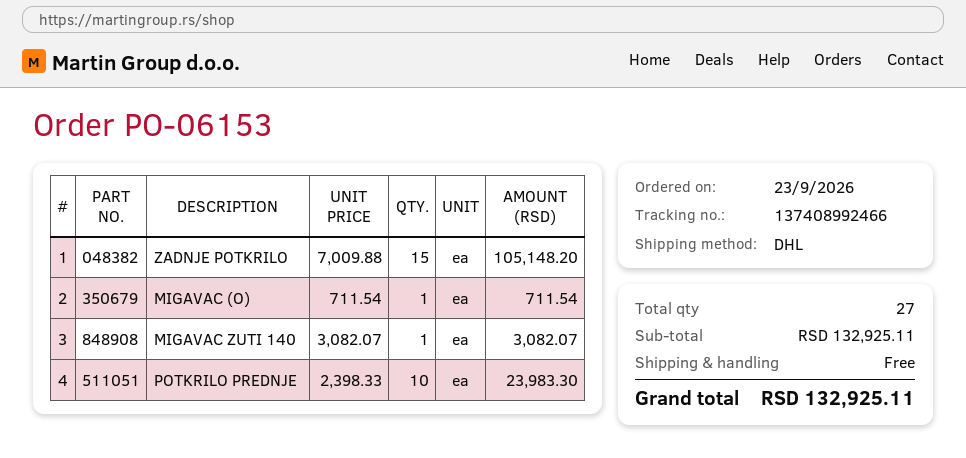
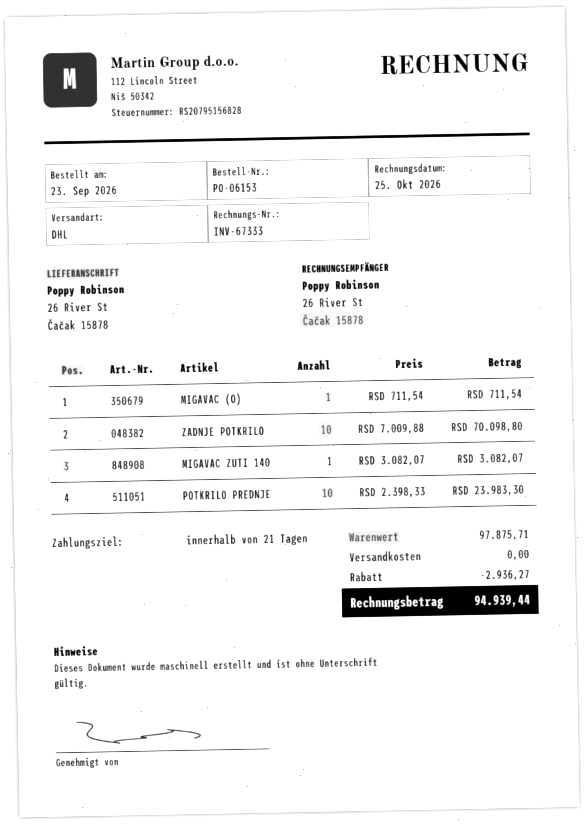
ZADNJE POTKRILO: 15 x 7009.88 = 105148.20 -> 10 x 7009.88 = 70098.80
subtotal: 132925.11 -> 97875.71
discount: none -> 2936.27
total: 132925.11 -> 94939.44

